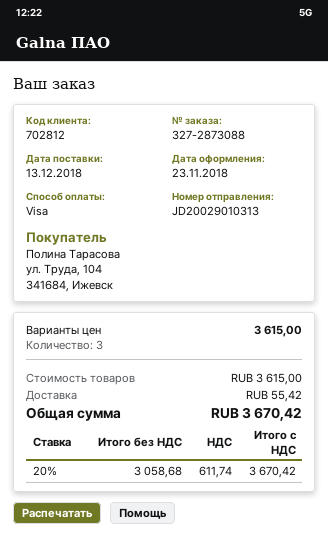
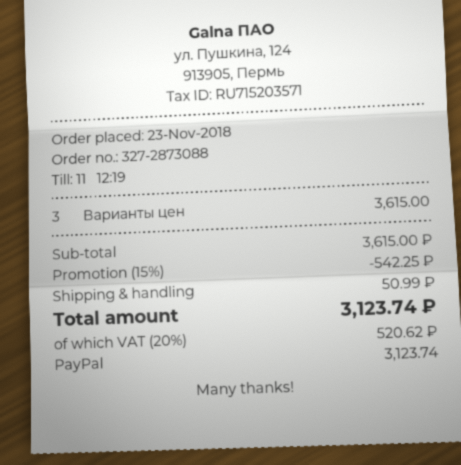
payment method: Visa -> PayPal
discount: none -> 15% = 542.25
shipping: 55.42 -> 50.99
tax: 20% = 611.74 -> 20% = 520.62
total: 3670.42 -> 3123.74

